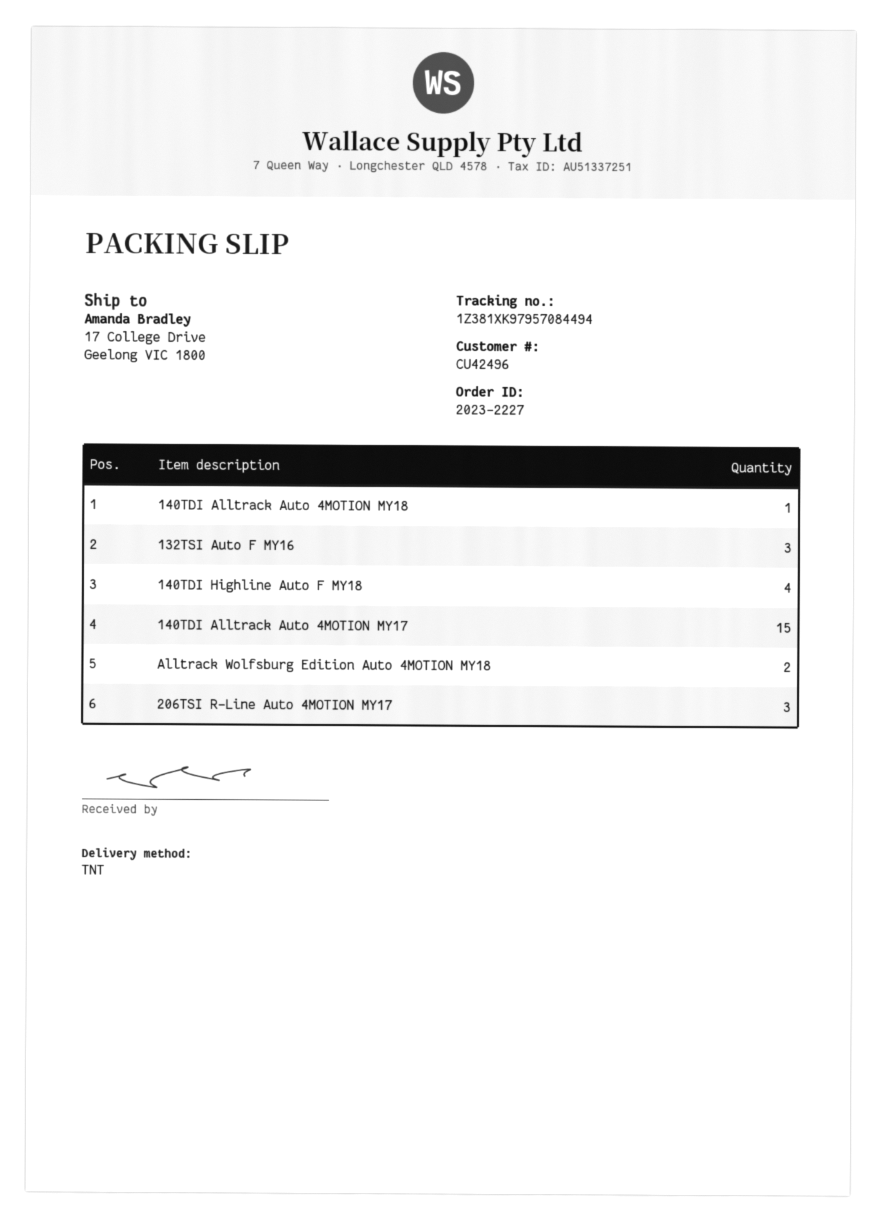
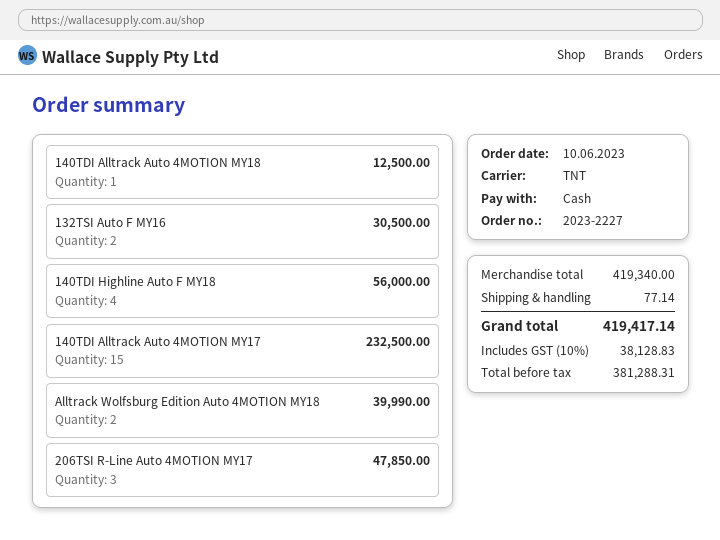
132TSI Auto F MY16: 3 -> 2

